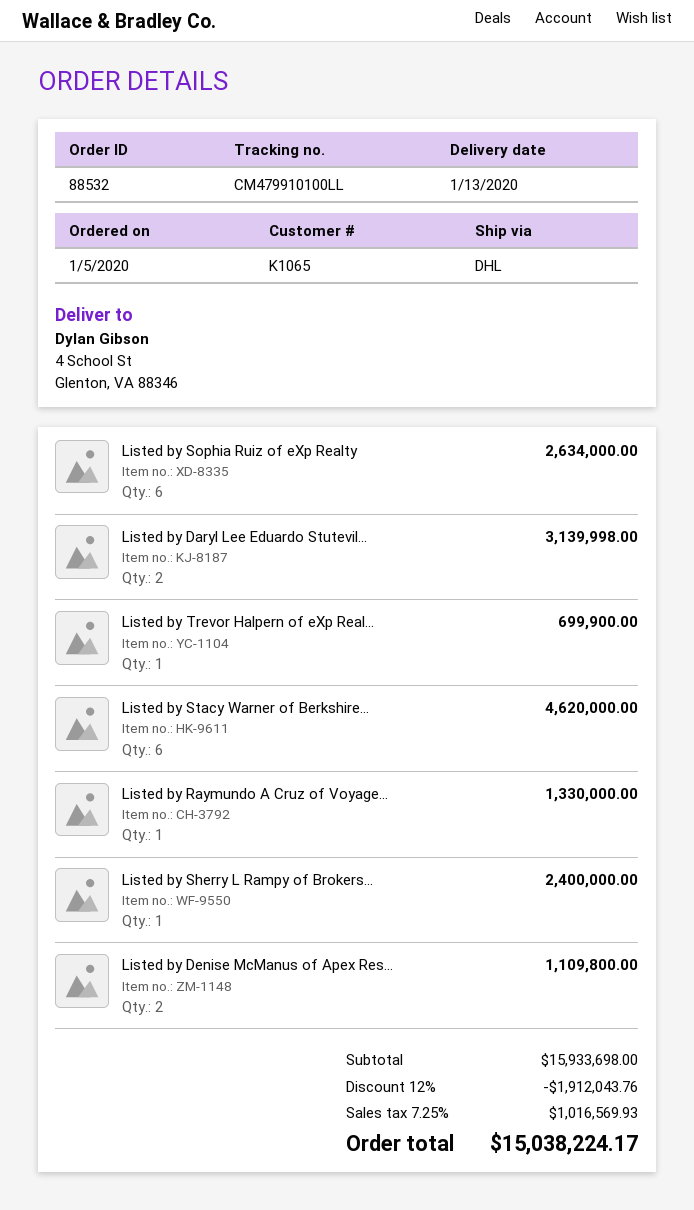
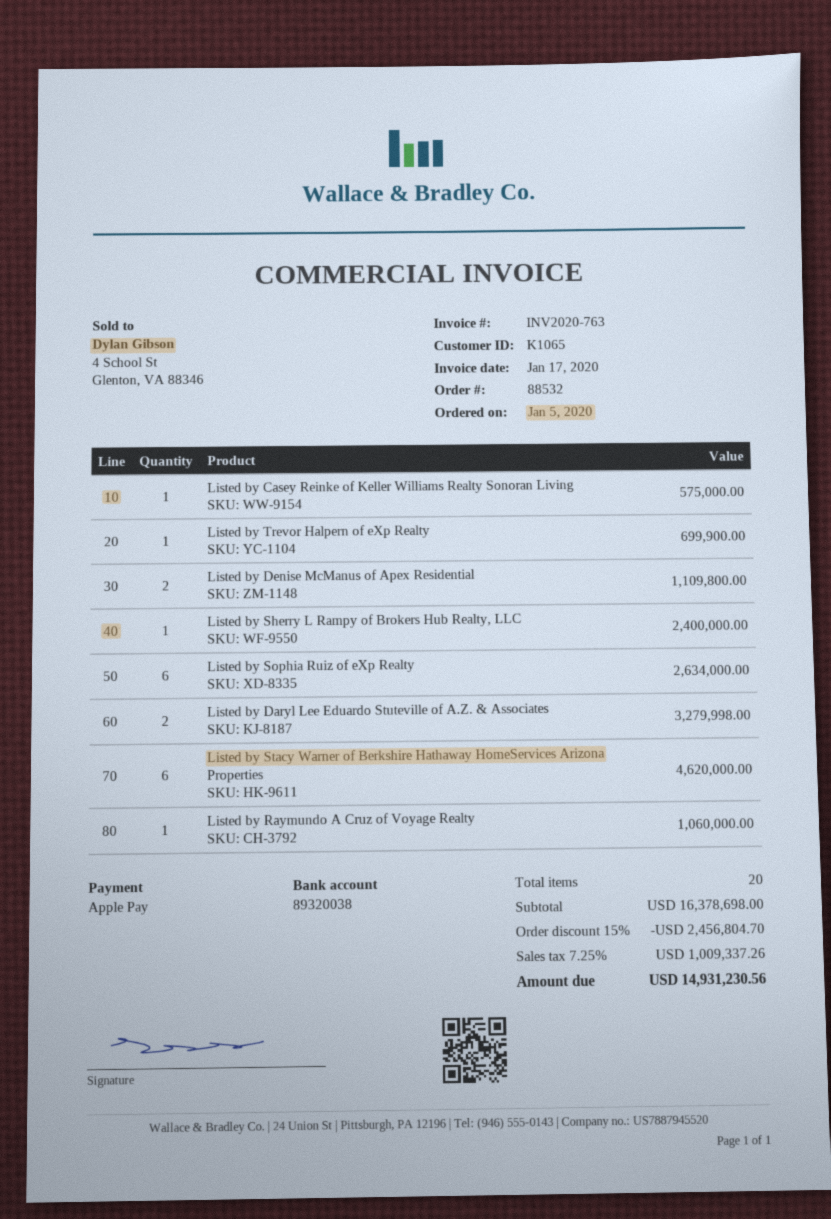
Listed by Daryl Lee Eduardo Stutevil...: 2 for 3139998.00 -> 2 for 3279998.00
Listed by Raymundo A Cruz of Voyage...: 1 for 1330000.00 -> 1 for 1060000.00
Listed by Casey Reinke of Keller Williams Realty Sonoran Living: none -> 1 for 575000.00
subtotal: 15933698.00 -> 16378698.00
discount: 12% = 1912043.76 -> 15% = 2456804.70
tax: 7.25% = 1016569.93 -> 7.25% = 1009337.26
total: 15038224.17 -> 14931230.56

